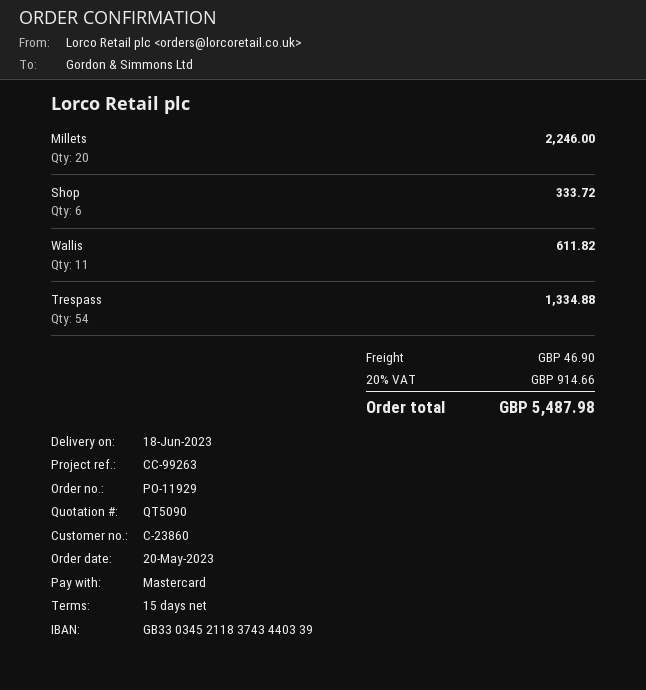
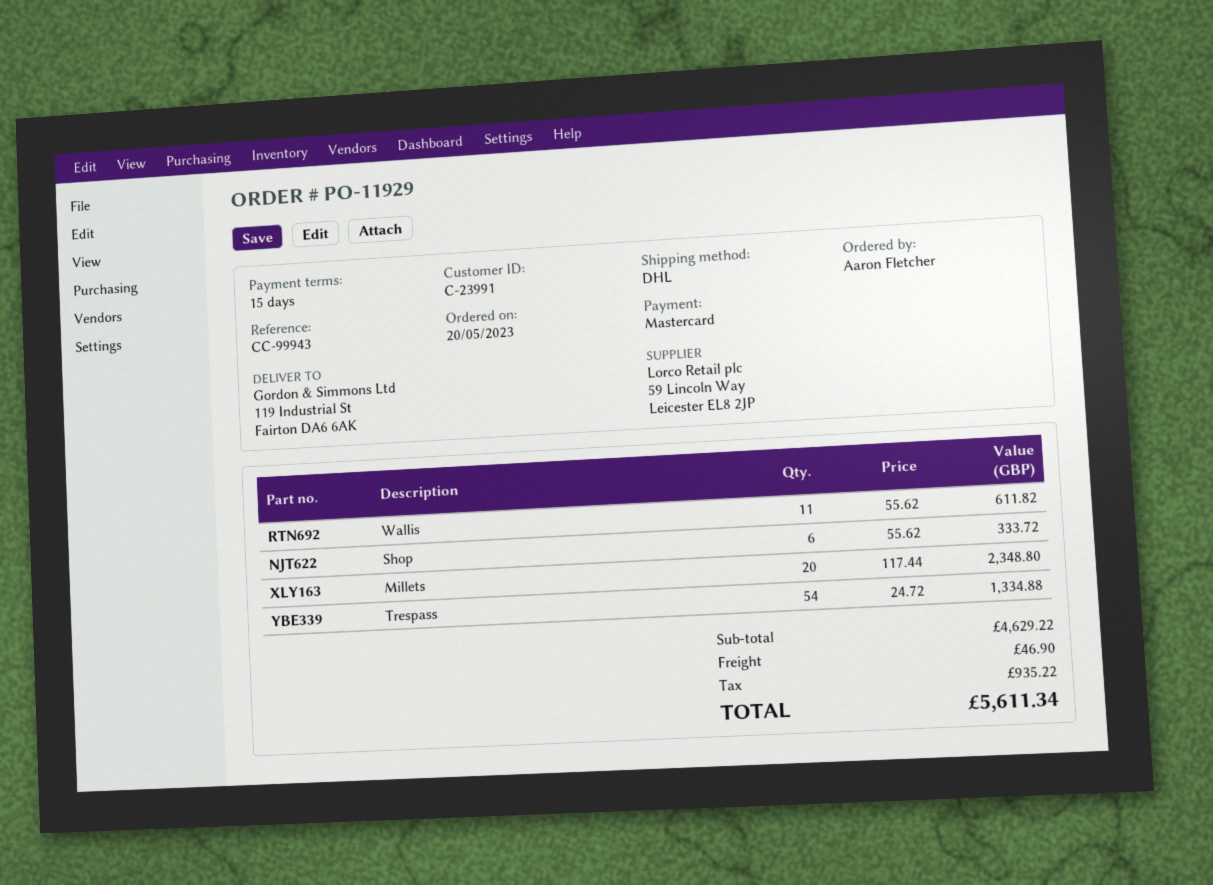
customer number: C-23860 -> C-23991
reference: CC-99263 -> CC-99943
Millets: 20 for 2246.00 -> 20 for 2348.80
tax: 914.66 -> 935.22
total: 5487.98 -> 5611.34

